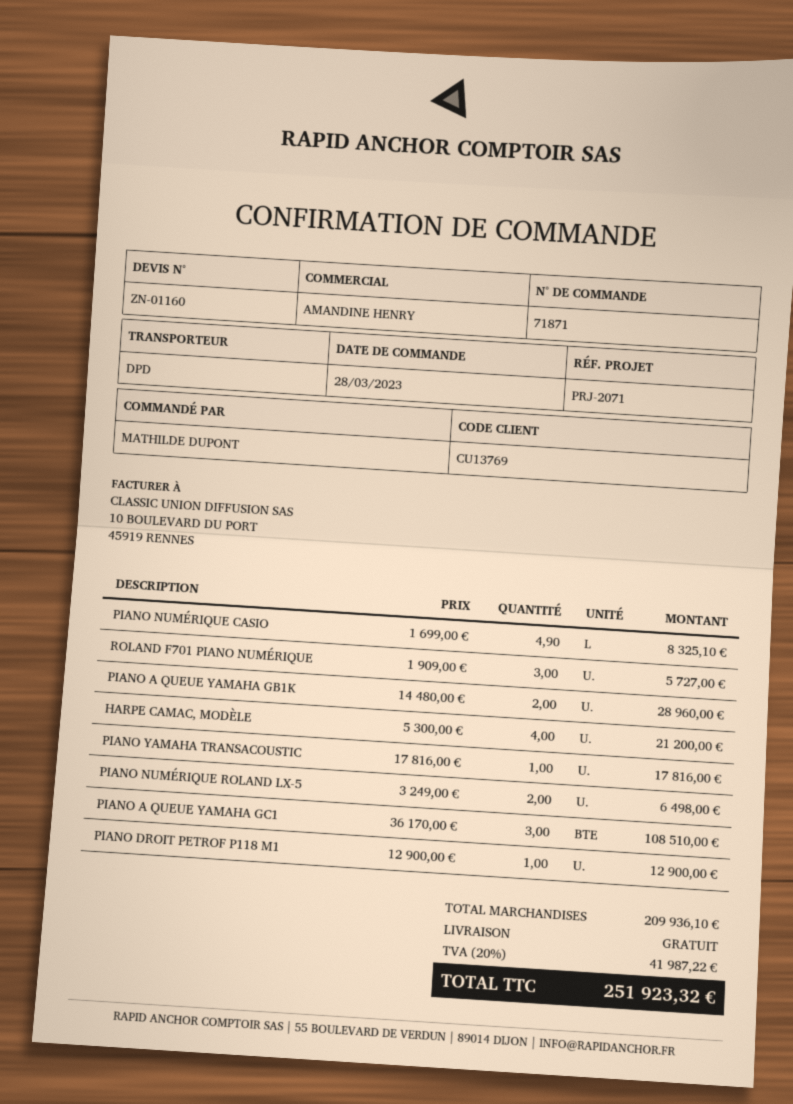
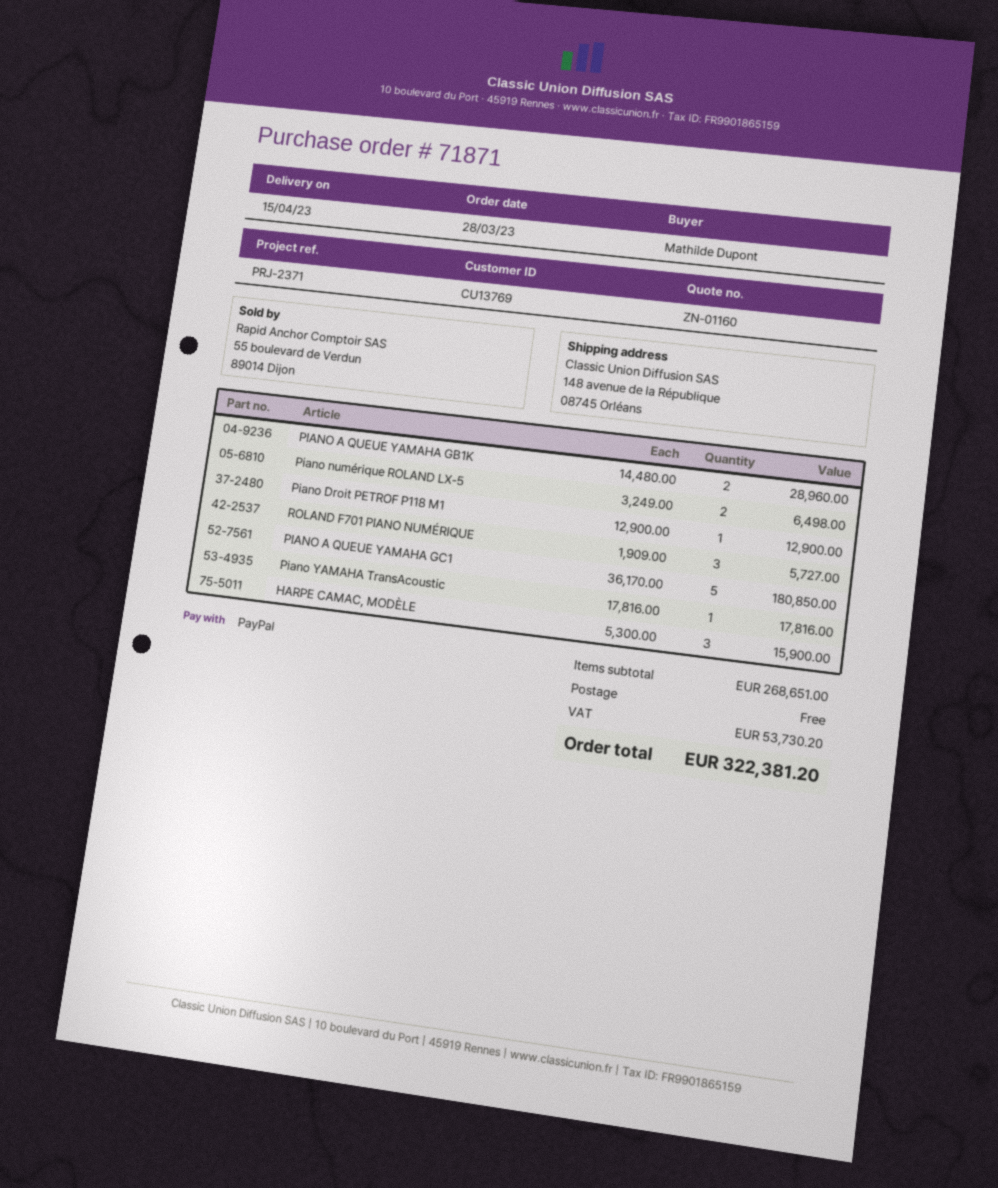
reference: PRJ-2071 -> PRJ-2371
PIANO NUMÉRIQUE CASIO: 4.9 x 1699.00 = 8325.10 -> none
HARPE CAMAC, MODÈLE: 4 x 5300.00 = 21200.00 -> 3 x 5300.00 = 15900.00
PIANO A QUEUE YAMAHA GC1: 3 x 36170.00 = 108510.00 -> 5 x 36170.00 = 180850.00
subtotal: 209936.10 -> 268651.00
tax: 41987.22 -> 53730.20
total: 251923.32 -> 322381.20

